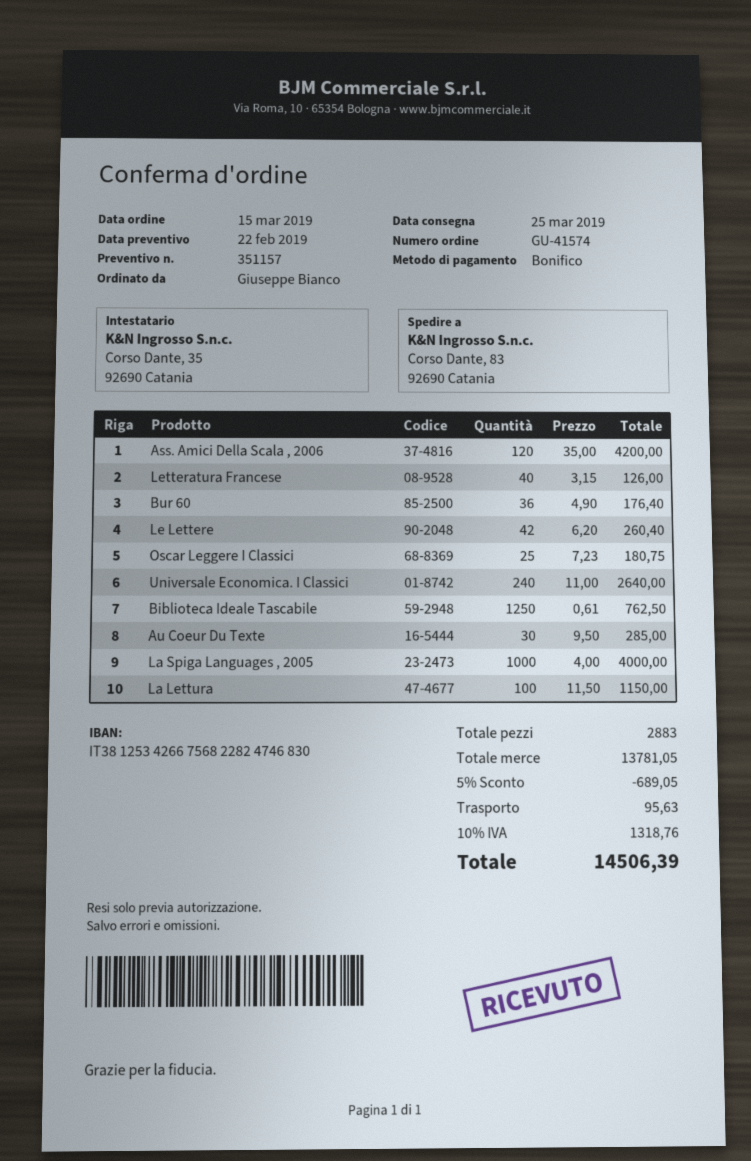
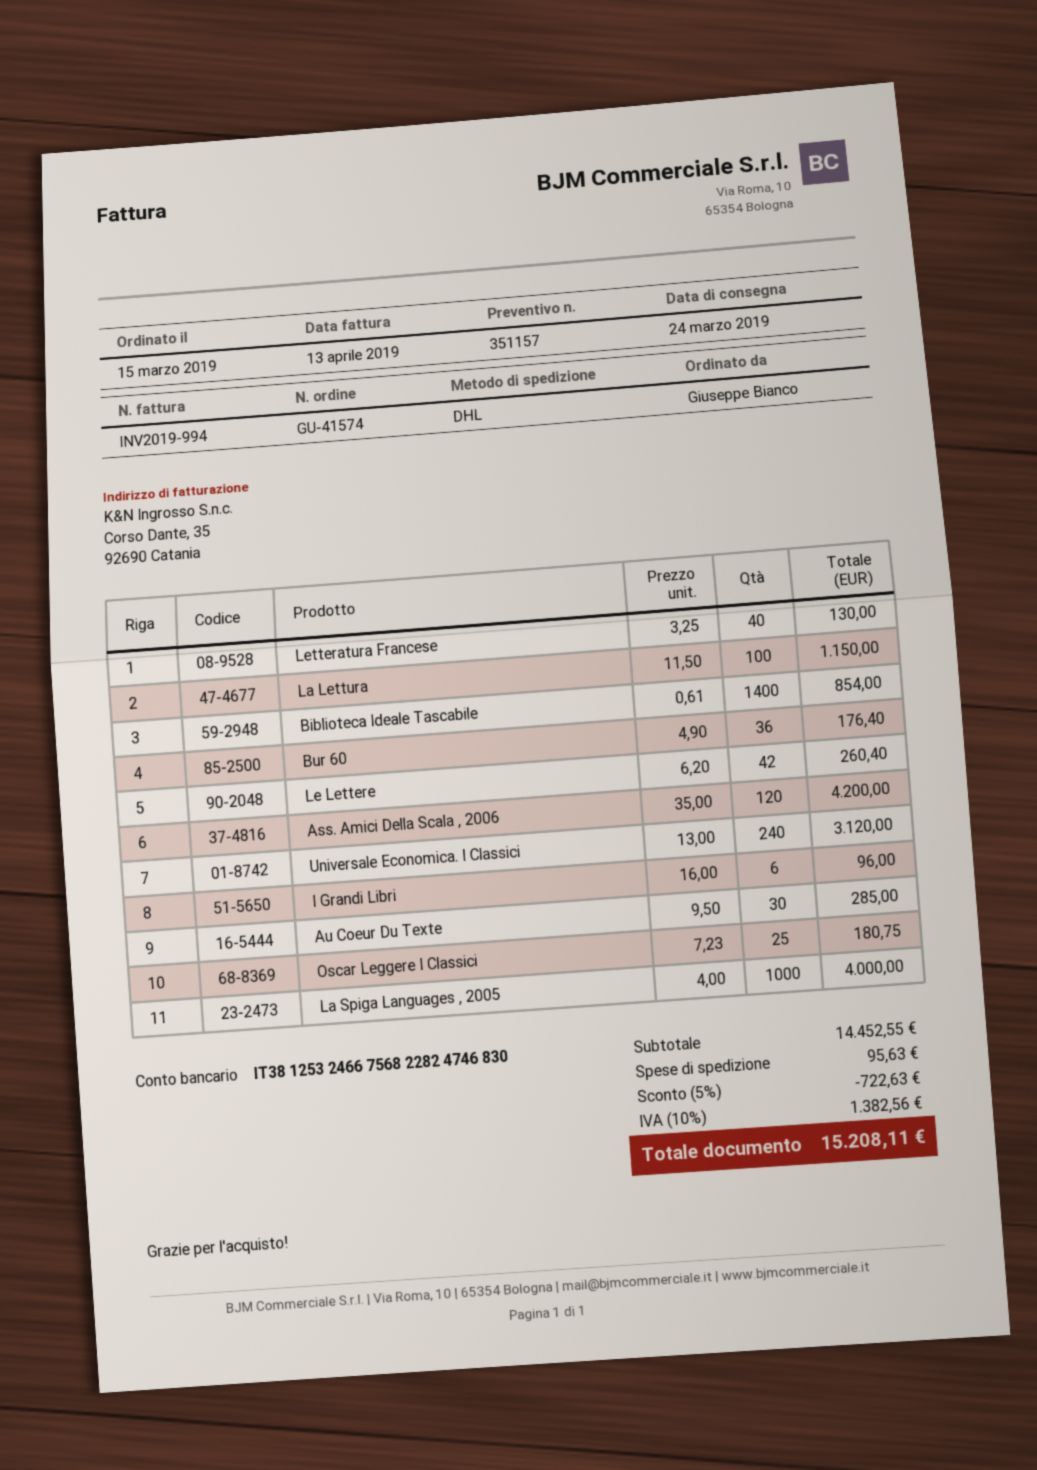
delivery date: 2019-03-25 -> 2019-03-24
bank account: IT3812534266756822824746830 -> IT3812532466756822824746830
Letteratura Francese: 40 x 3.15 = 126.00 -> 40 x 3.25 = 130.00
Universale Economica. I Classici: 240 x 11.00 = 2640.00 -> 240 x 13.00 = 3120.00
Biblioteca Ideale Tascabile: 1250 x 0.61 = 762.50 -> 1400 x 0.61 = 854.00
I Grandi Libri: none -> 6 x 16.00 = 96.00
subtotal: 13781.05 -> 14452.55
discount: 5% = 689.05 -> 5% = 722.63
tax: 10% = 1318.76 -> 10% = 1382.56
total: 14506.39 -> 15208.11

